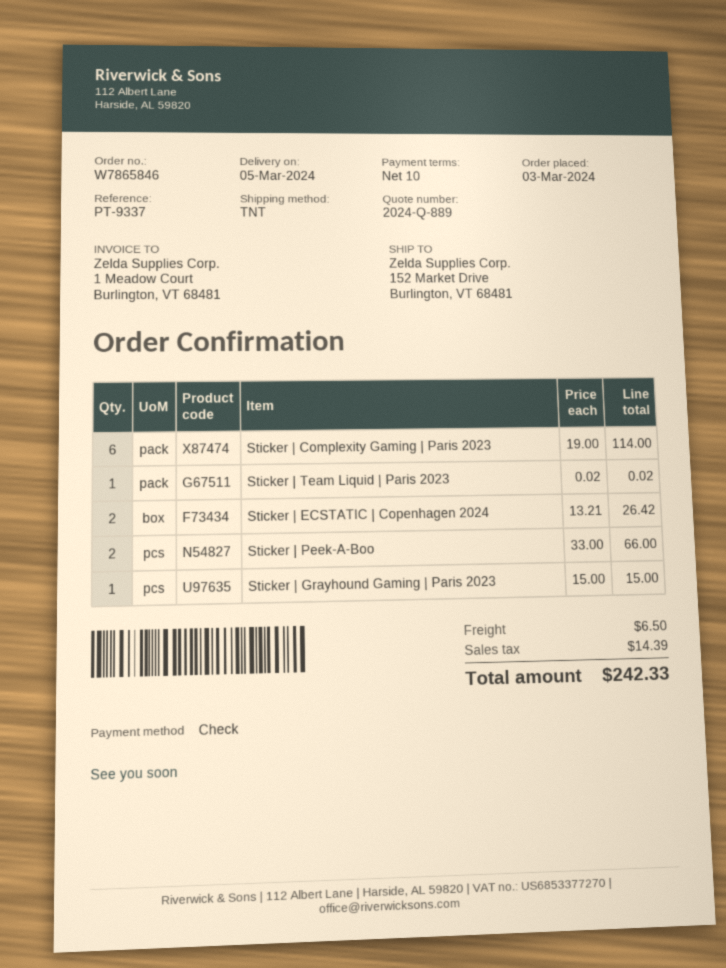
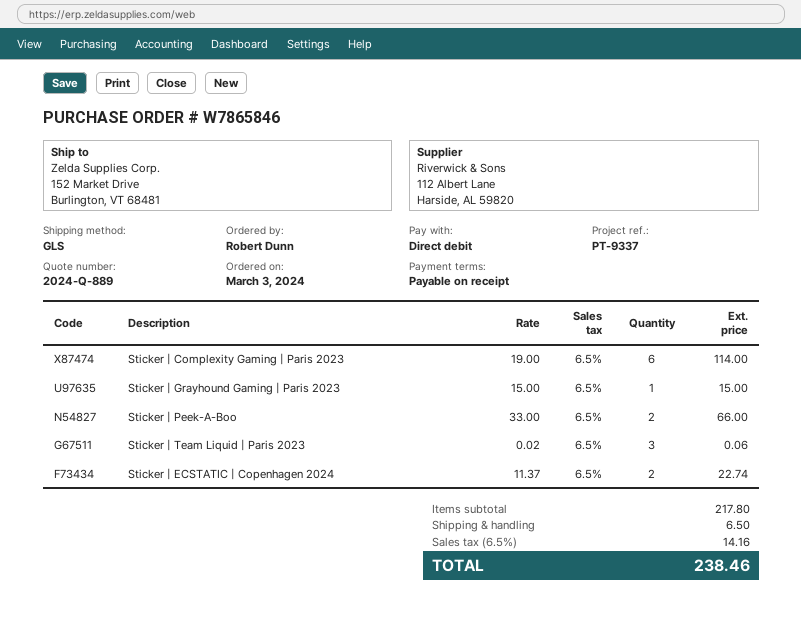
payment terms: 10 days -> on receipt
payment method: cheque -> direct debit
shipping method: TNT -> GLS
Sticker | Team Liquid | Paris 2023: 1 x 0.02 = 0.02 -> 3 x 0.02 = 0.06
Sticker | ECSTATIC | Copenhagen 2024: 2 x 13.21 = 26.42 -> 2 x 11.37 = 22.74
tax: 14.39 -> 14.16
total: 242.33 -> 238.46

